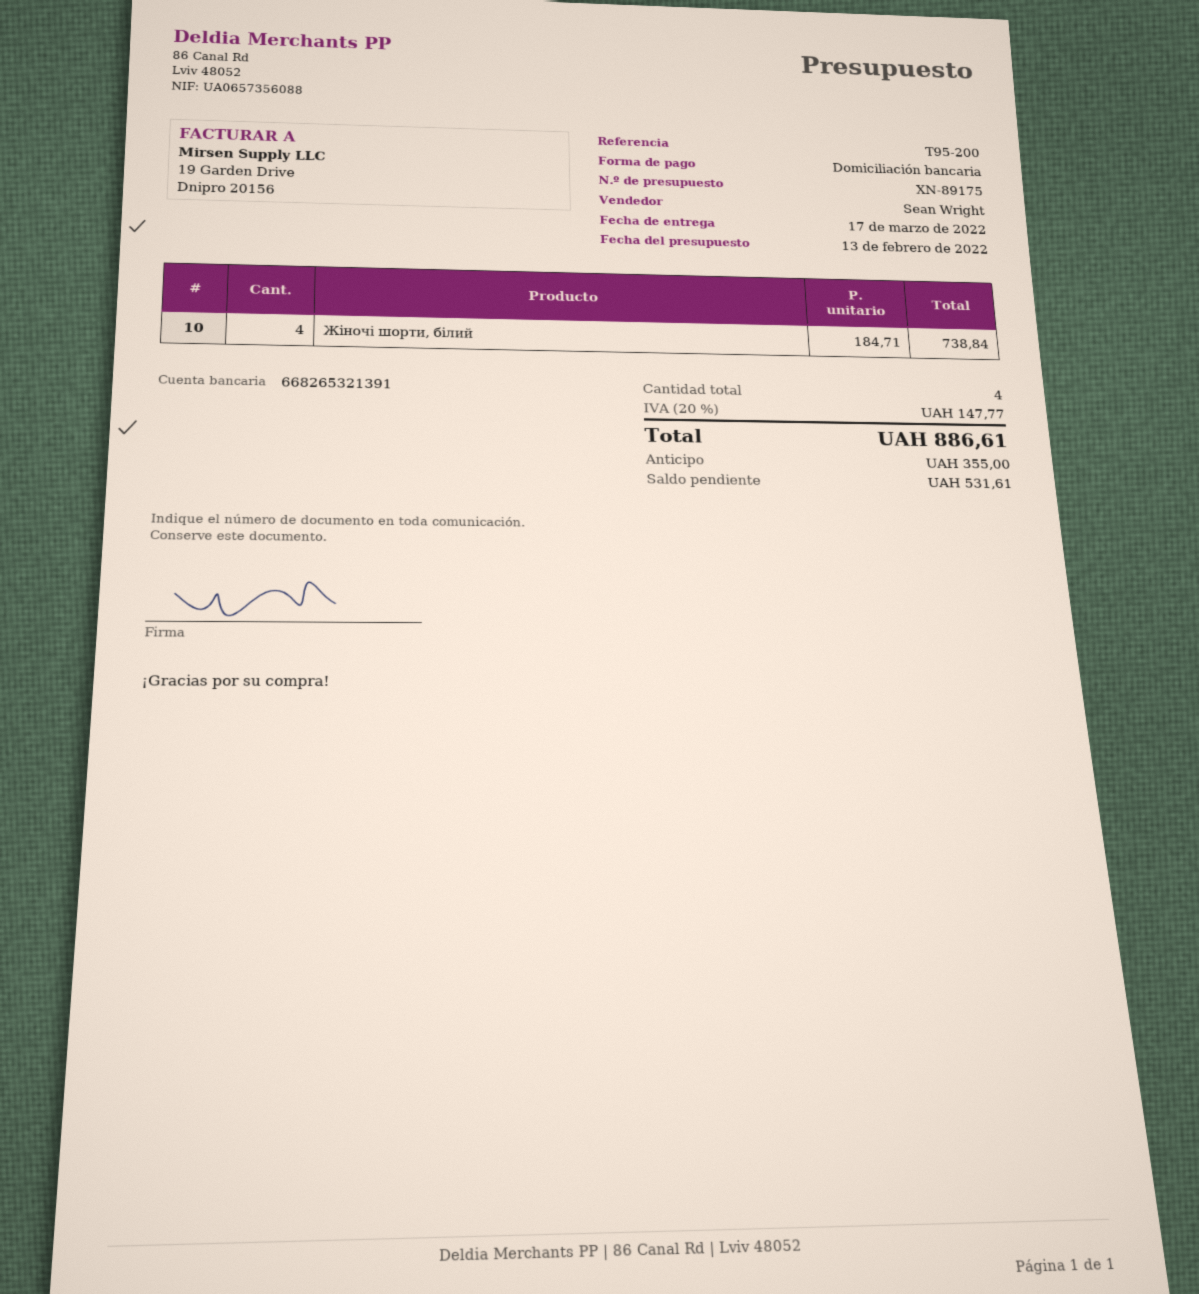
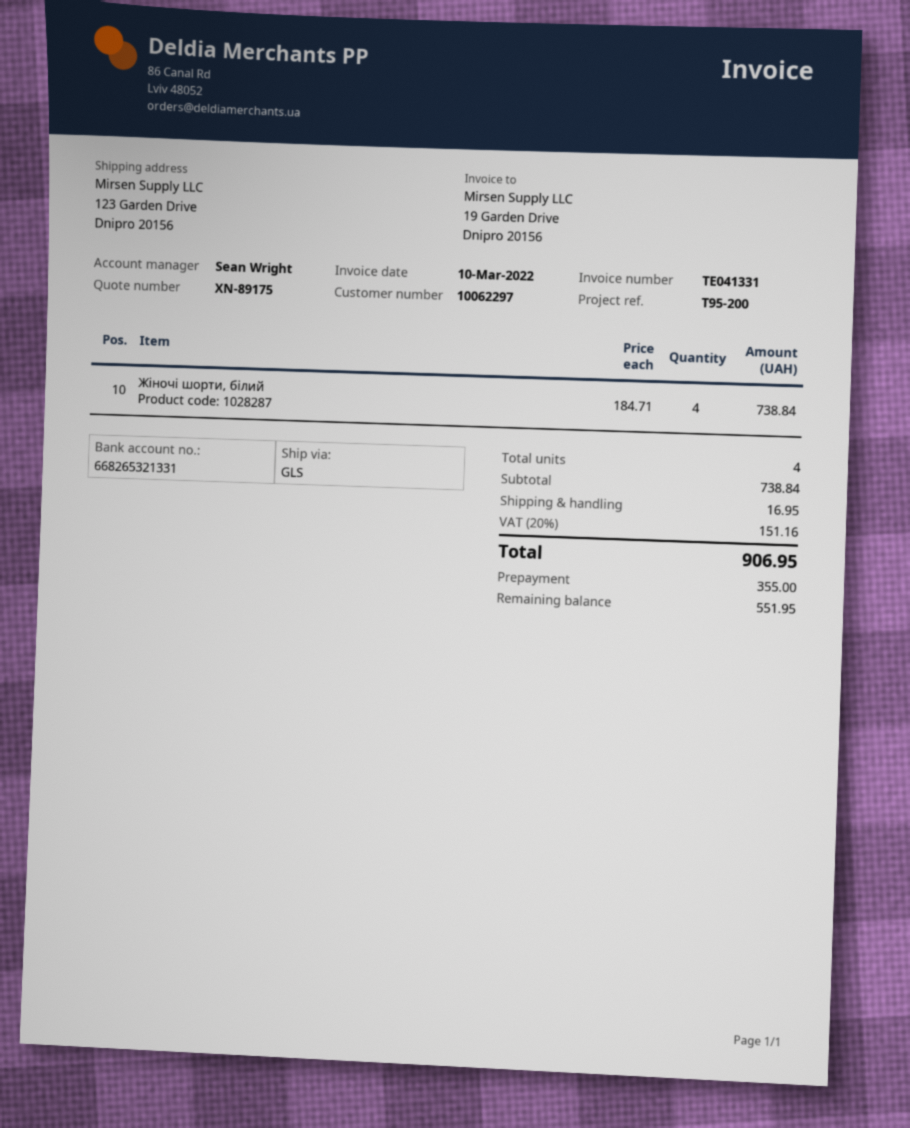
bank account: 668265321391 -> 668265321331
shipping: none -> 16.95
tax: 20% = 147.77 -> 20% = 151.16
total: 886.61 -> 906.95
balance: 531.61 -> 551.95

